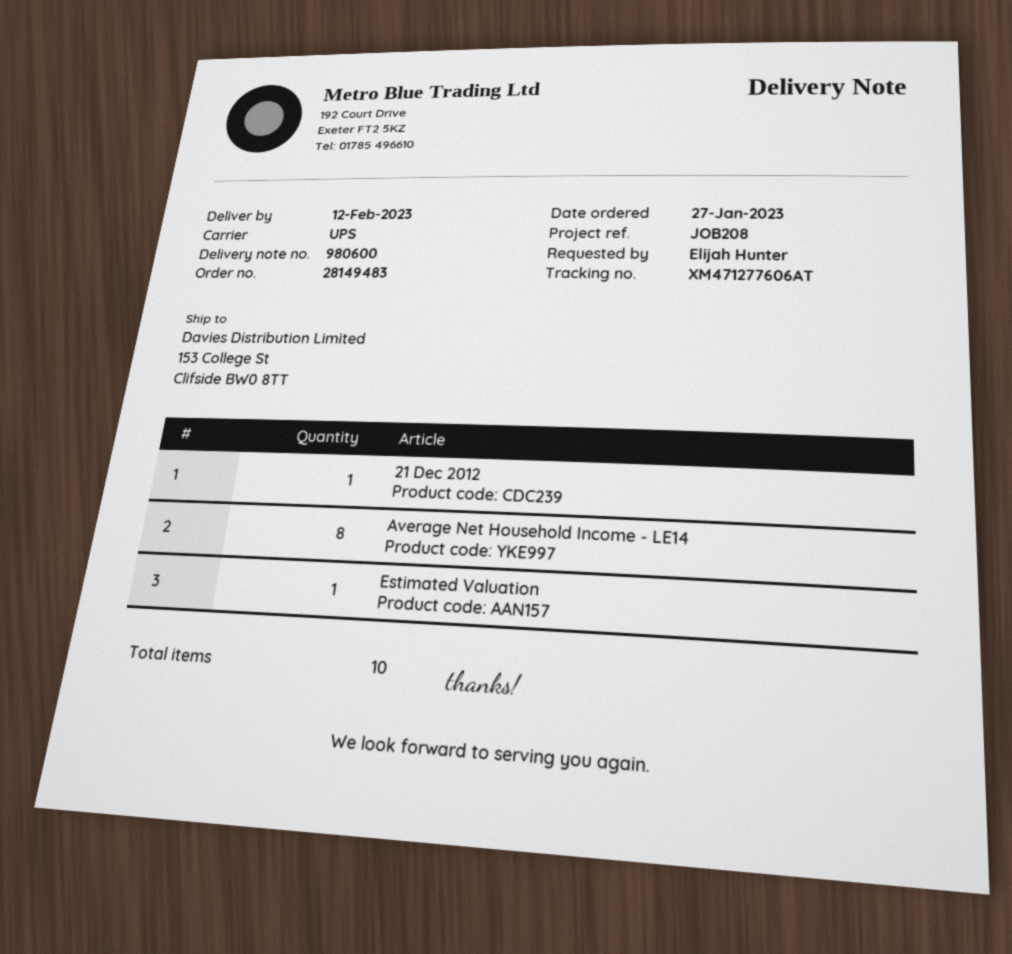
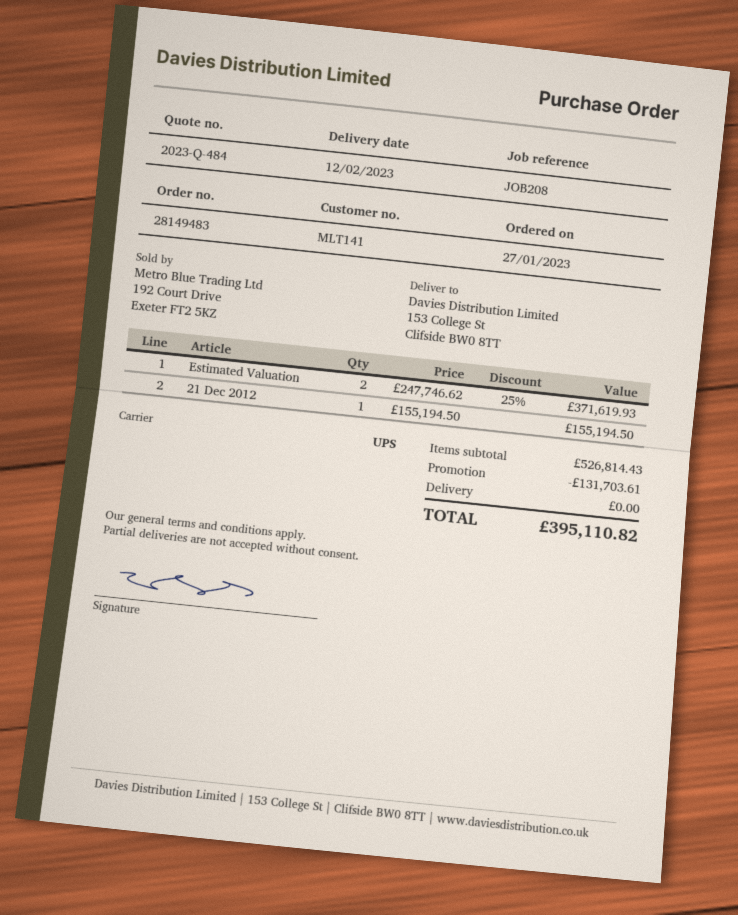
Average Net Household Income - LE14: 8 -> none
Estimated Valuation: 1 -> 2

